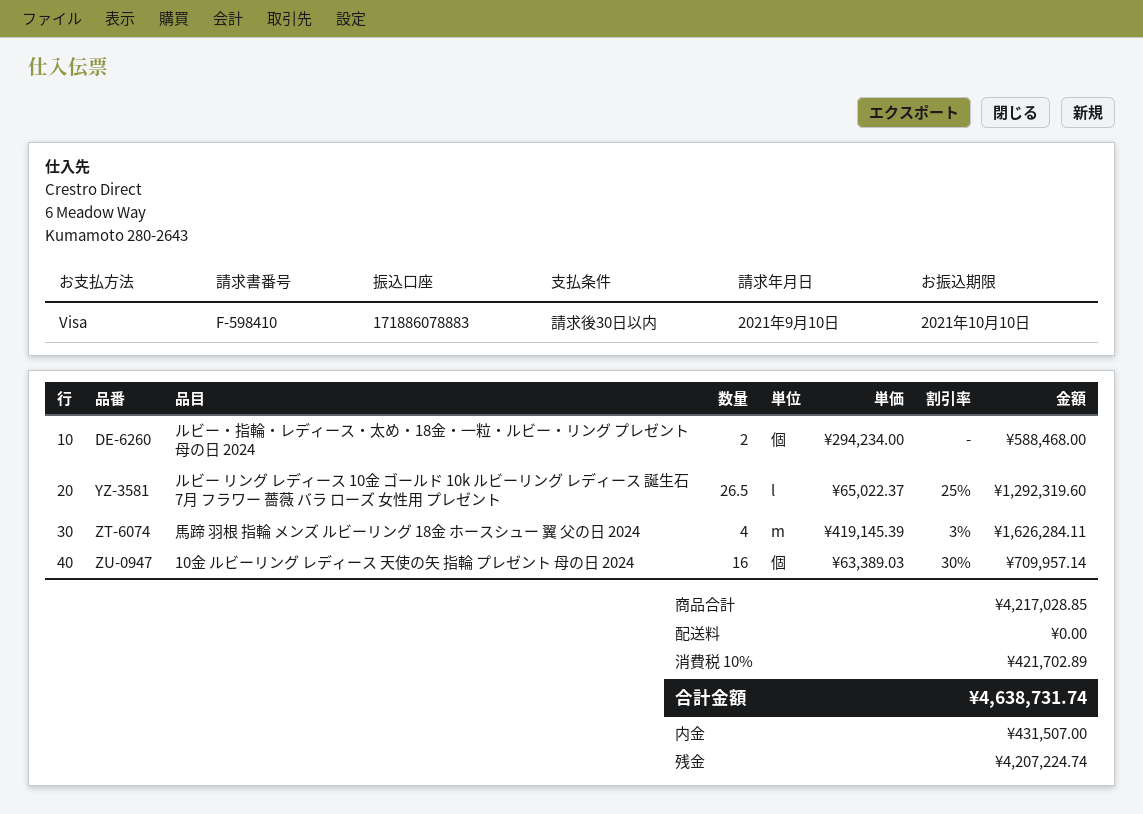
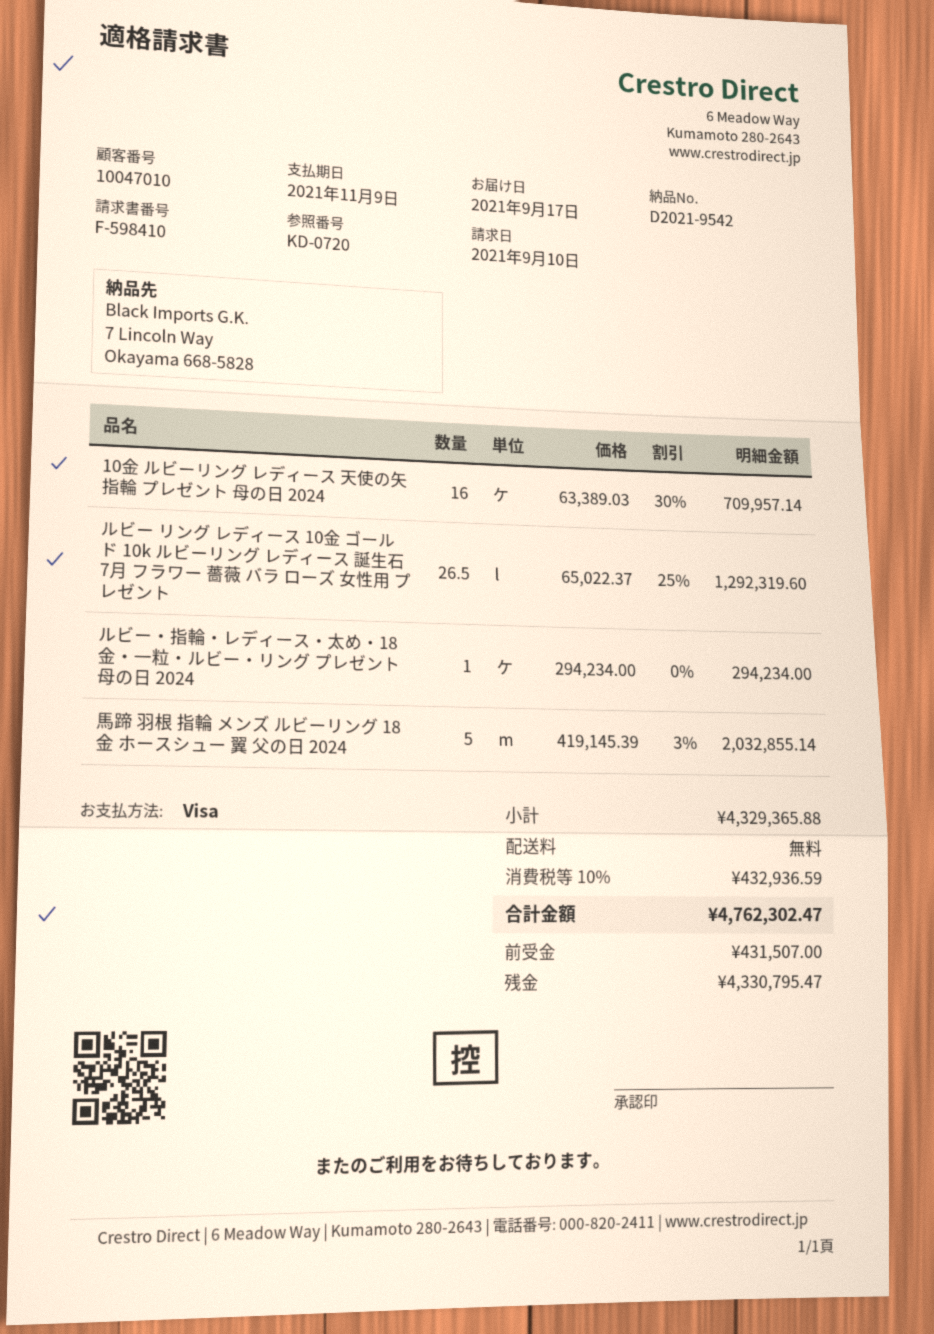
due date: 2021-10-10 -> 2021-11-09
ルビー・指輪・レディース・太め・18金・一粒・ルビー・リング プレゼント 母の日 2024: 2 x 294234.00 = 588468.00 -> 1 x 294234.00 = 294234.00
馬蹄 羽根 指輪 メンズ ルビーリング 18金 ホースシュー 翼 父の日 2024: 4 x 419145.39 - 3% = 1626284.11 -> 5 x 419145.39 - 3% = 2032855.14
subtotal: 4217028.85 -> 4329365.88
tax: 10% = 421702.89 -> 10% = 432936.59
total: 4638731.74 -> 4762302.47
balance: 4207224.74 -> 4330795.47

